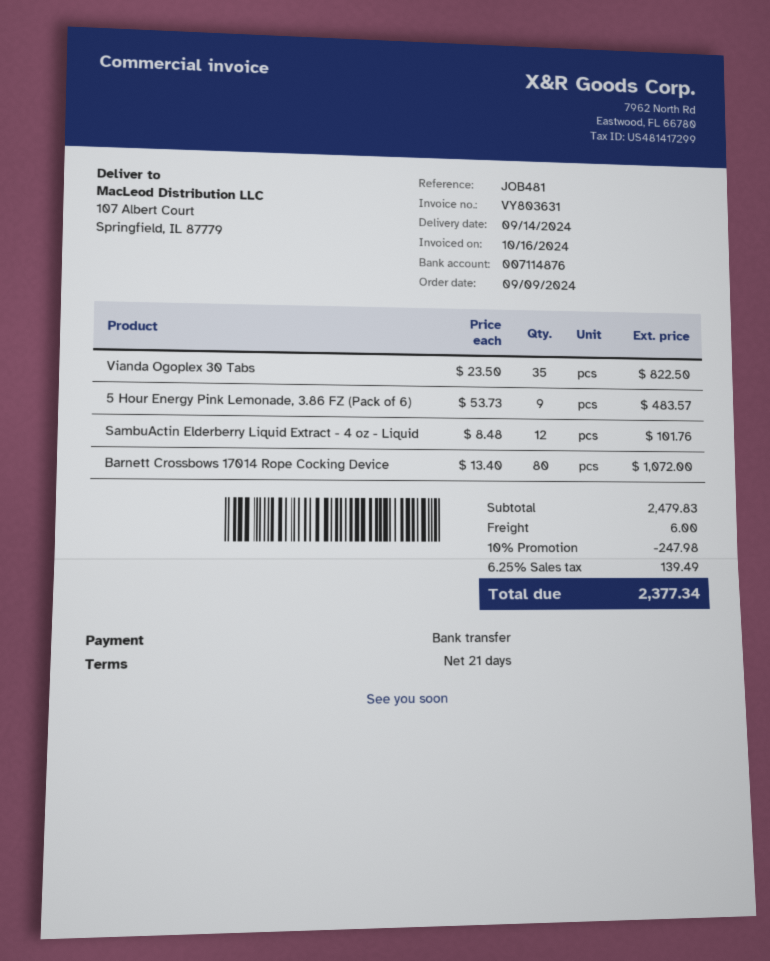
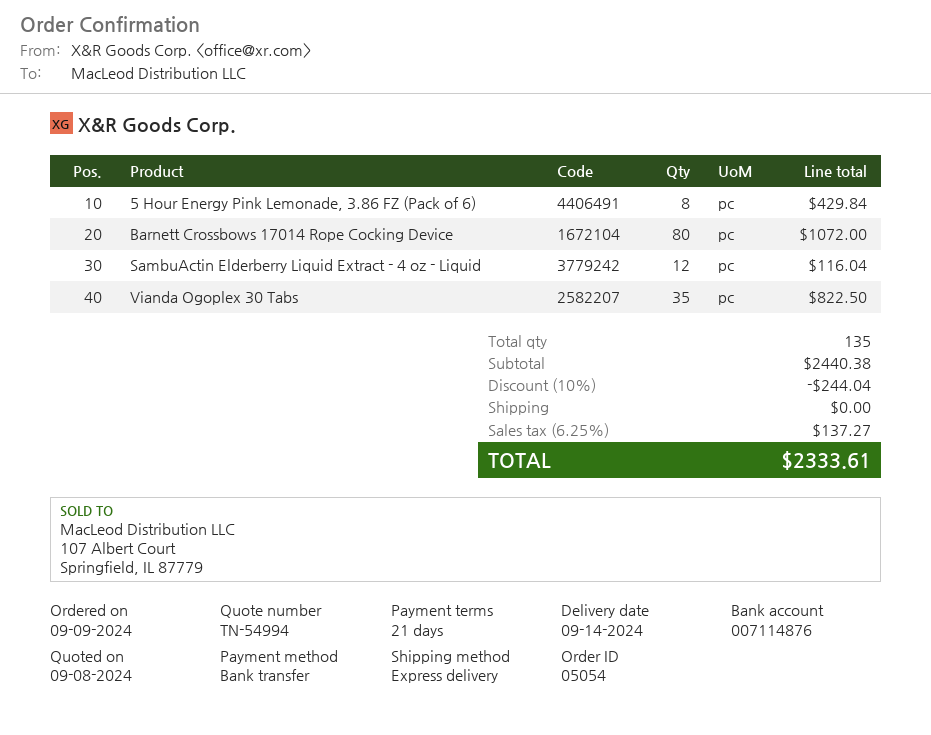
5 Hour Energy Pink Lemonade, 3.86 FZ (Pack of 6): 9 for 483.57 -> 8 for 429.84
SambuActin Elderberry Liquid Extract - 4 oz - Liquid: 12 for 101.76 -> 12 for 116.04
subtotal: 2479.83 -> 2440.38
discount: 10% = 247.98 -> 10% = 244.04
shipping: 6.00 -> 0.00
tax: 6.25% = 139.49 -> 6.25% = 137.27
total: 2377.34 -> 2333.61

